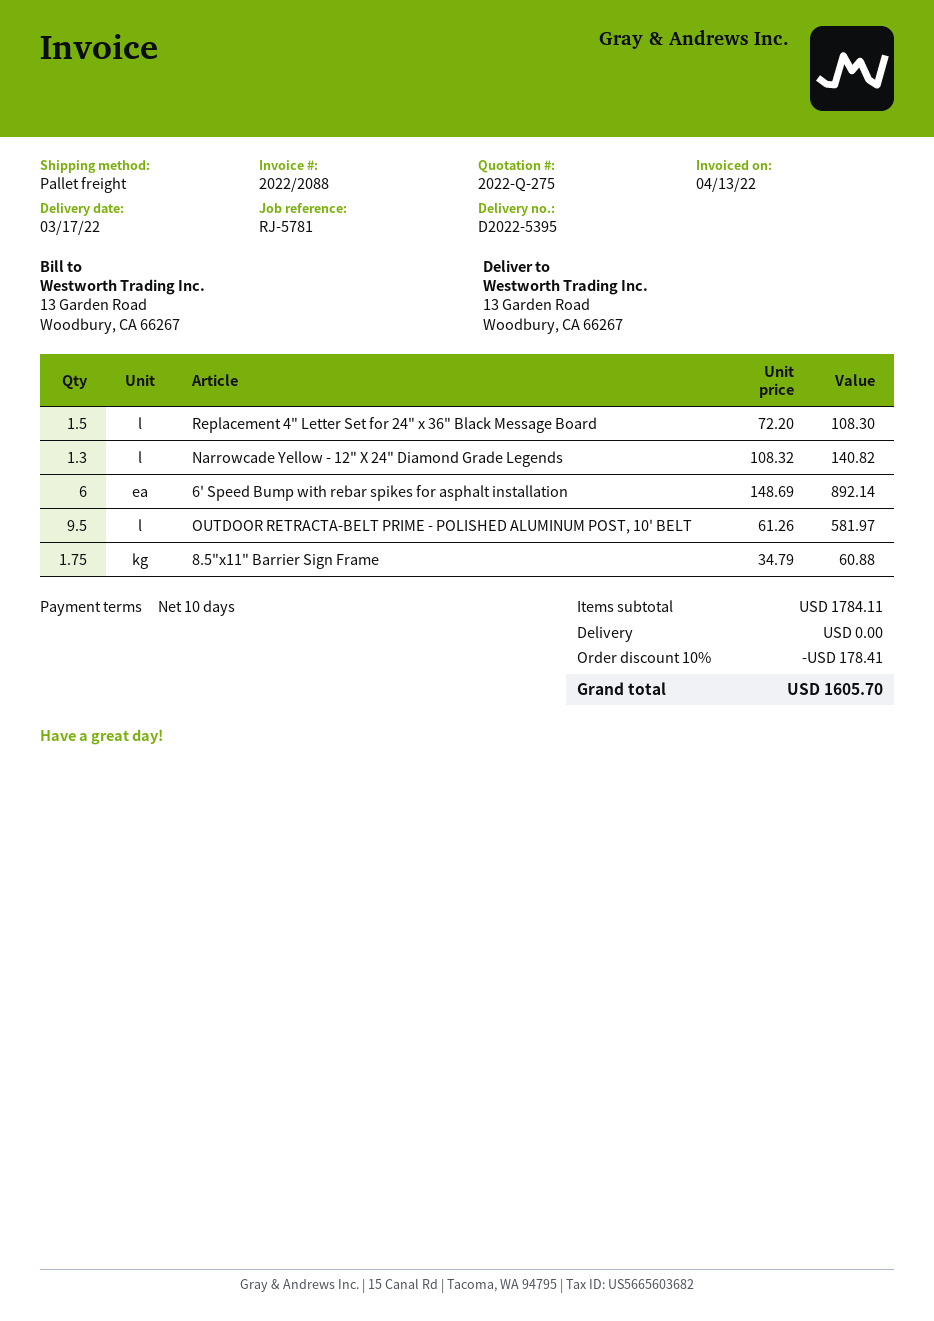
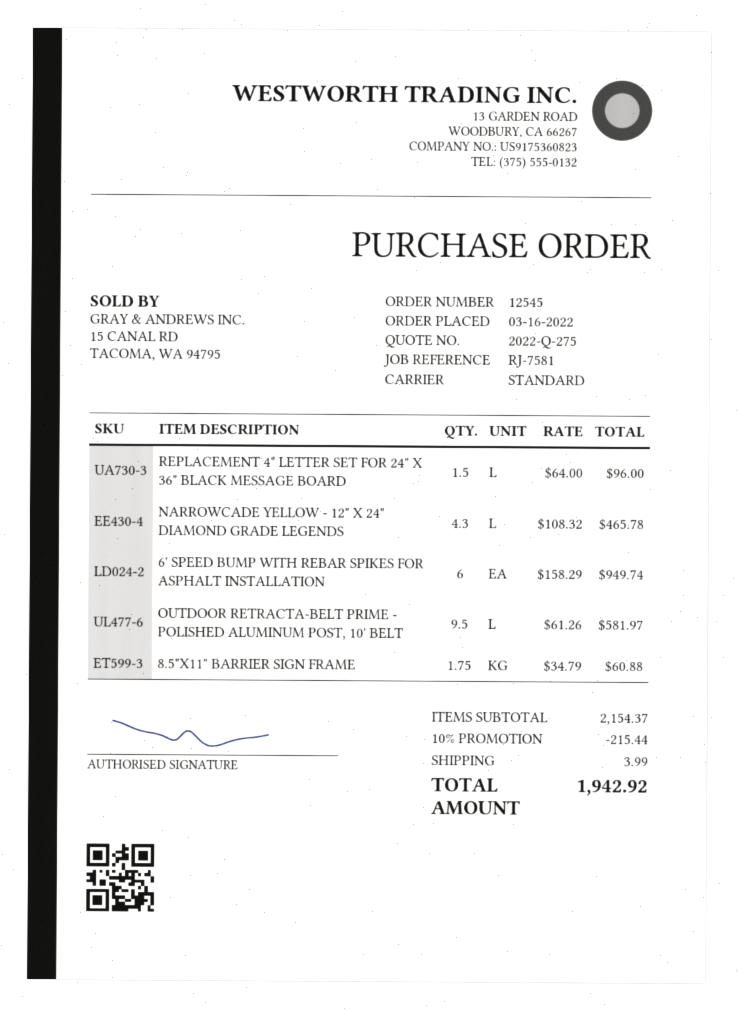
reference: RJ-5781 -> RJ-7581
shipping method: pallet freight -> standard
Replacement 4" Letter Set for 24" x 36" Black Message Board: 1.5 x 72.20 = 108.30 -> 1.5 x 64.00 = 96.00
Narrowcade Yellow - 12" X 24" Diamond Grade Legends: 1.3 x 108.32 = 140.82 -> 4.3 x 108.32 = 465.78
6' Speed Bump with rebar spikes for asphalt installation: 6 x 148.69 = 892.14 -> 6 x 158.29 = 949.74
subtotal: 1784.11 -> 2154.37
discount: 10% = 178.41 -> 10% = 215.44
shipping: 0.00 -> 3.99
total: 1605.70 -> 1942.92

